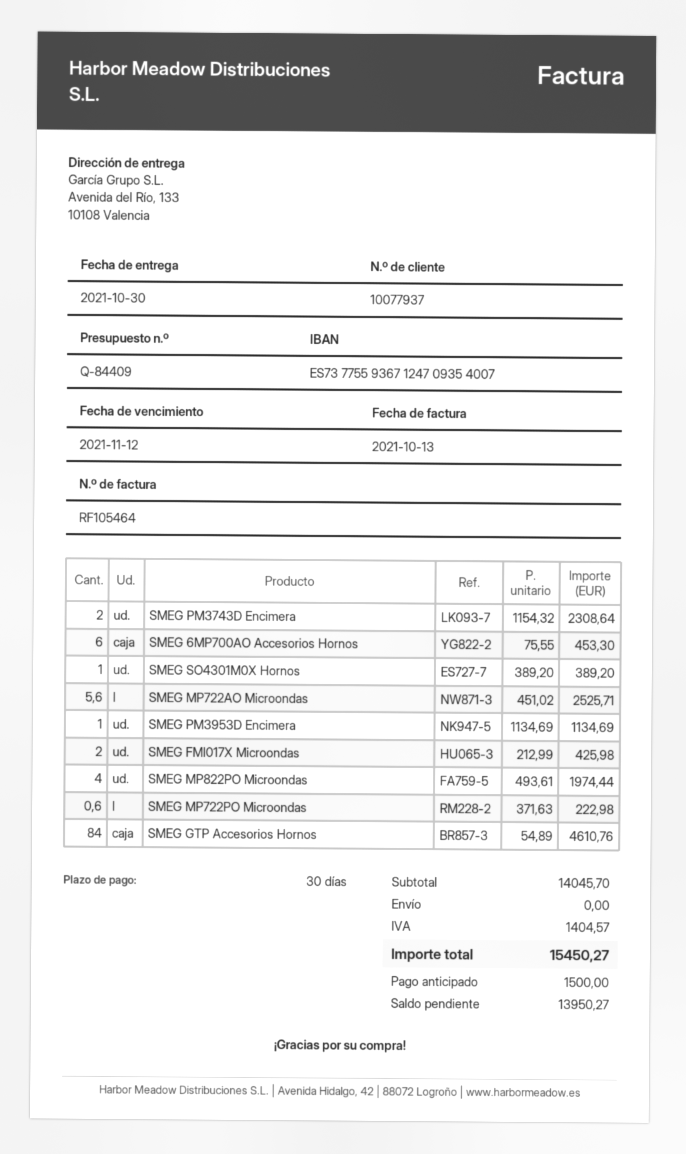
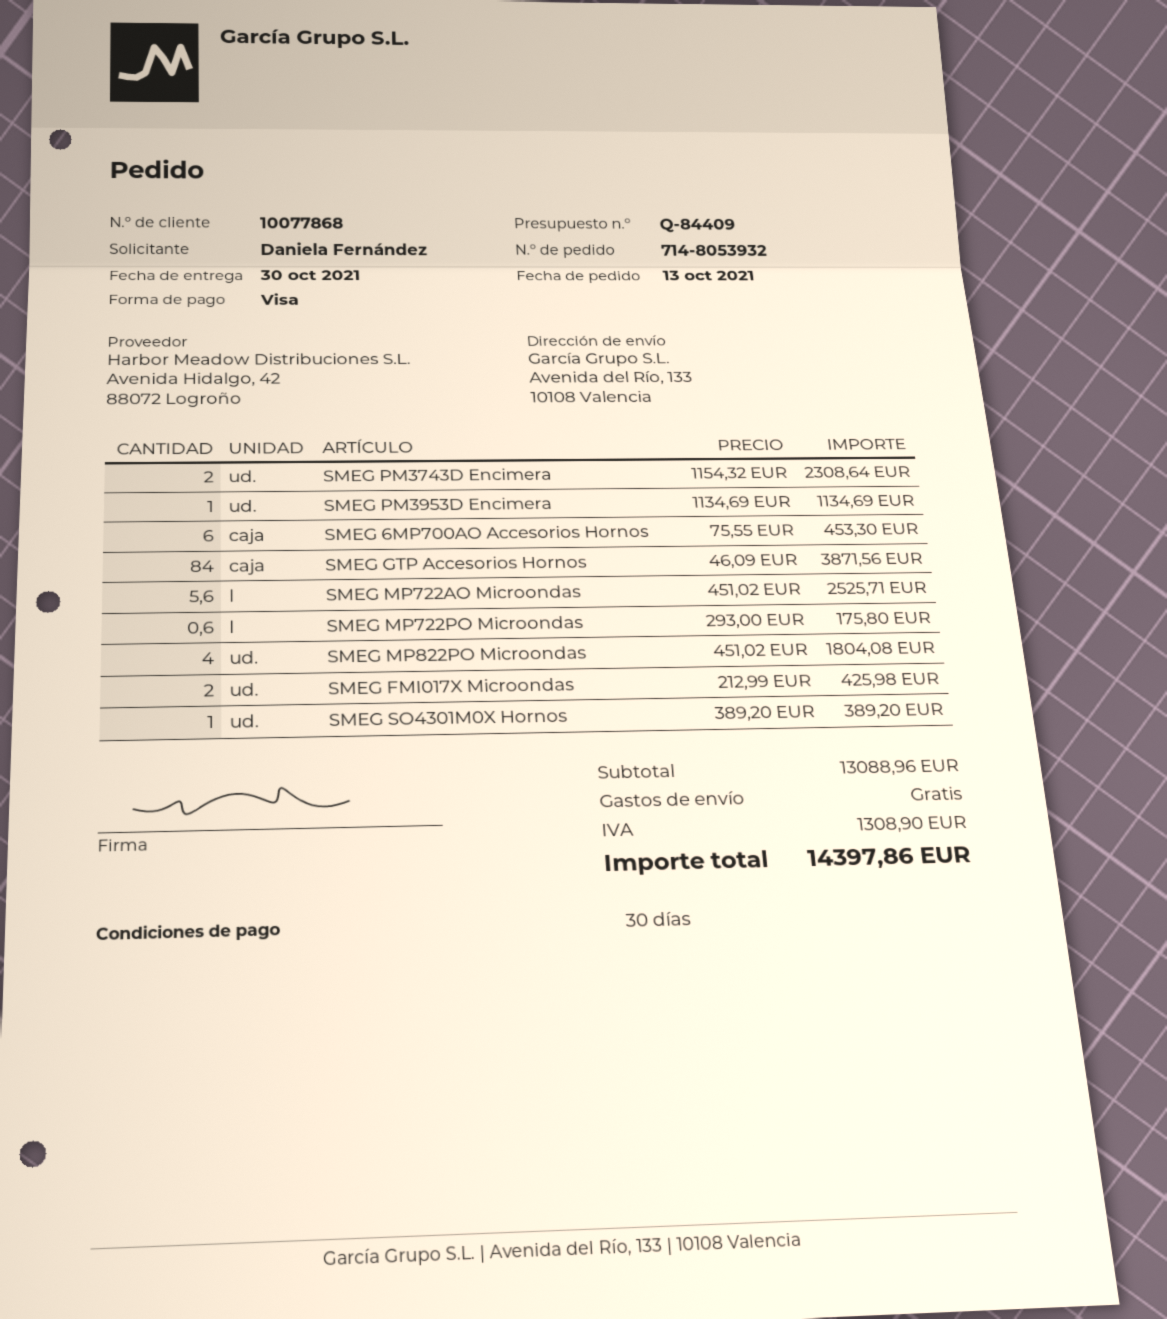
customer number: 10077937 -> 10077868
SMEG MP822PO Microondas: 4 x 493.61 = 1974.44 -> 4 x 451.02 = 1804.08
SMEG MP722PO Microondas: 0.6 x 371.63 = 222.98 -> 0.6 x 293.00 = 175.80
SMEG GTP Accesorios Hornos: 84 x 54.89 = 4610.76 -> 84 x 46.09 = 3871.56
subtotal: 14045.70 -> 13088.96
tax: 1404.57 -> 1308.90
total: 15450.27 -> 14397.86

